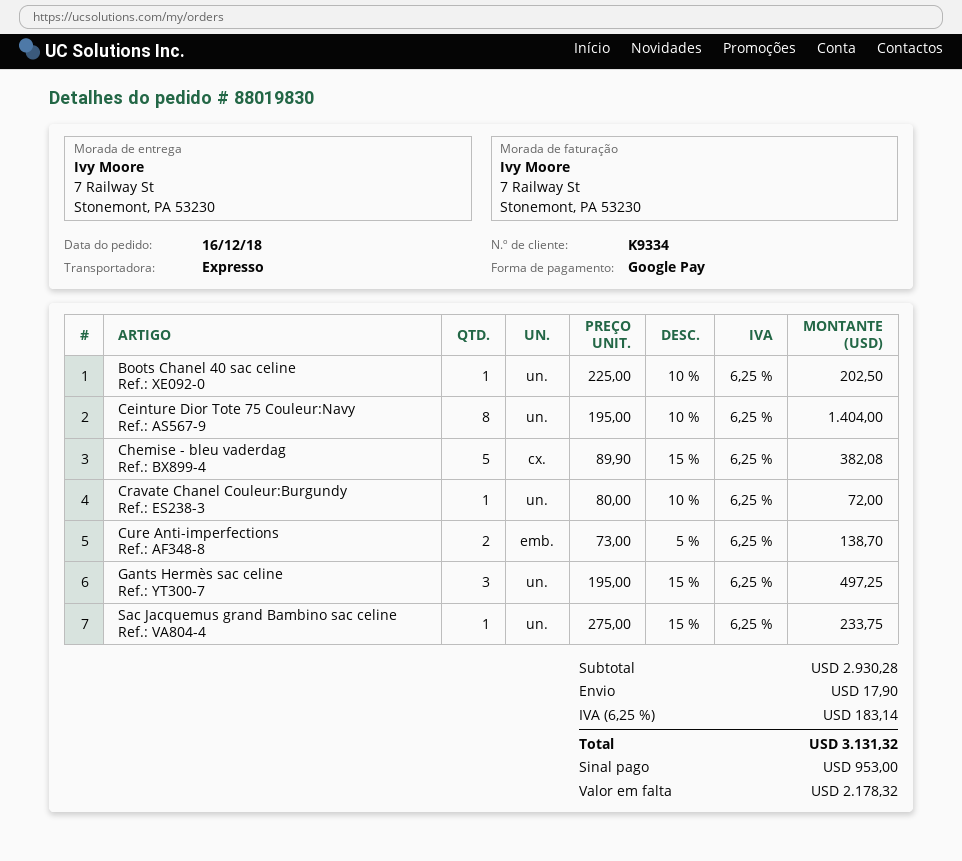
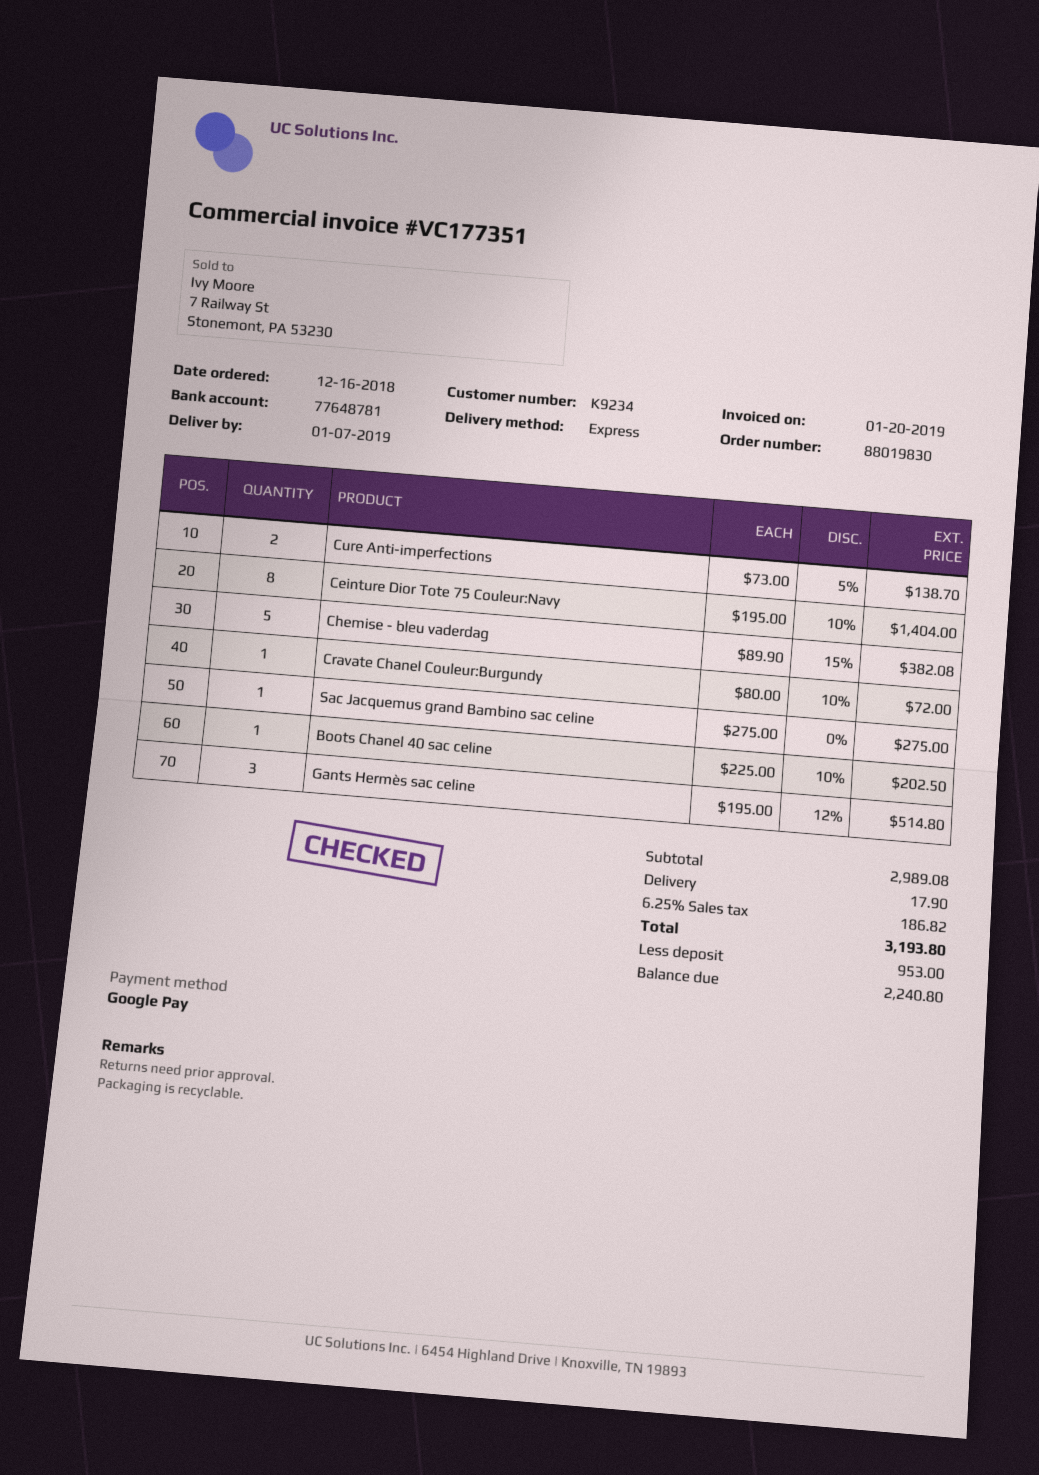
customer number: K9334 -> K9234
Gants Hermès sac celine: 3 x 195.00 - 15% = 497.25 -> 3 x 195.00 - 12% = 514.80
Sac Jacquemus grand Bambino sac celine: 1 x 275.00 - 15% = 233.75 -> 1 x 275.00 = 275.00
subtotal: 2930.28 -> 2989.08
tax: 6.25% = 183.14 -> 6.25% = 186.82
total: 3131.32 -> 3193.80
balance: 2178.32 -> 2240.80

